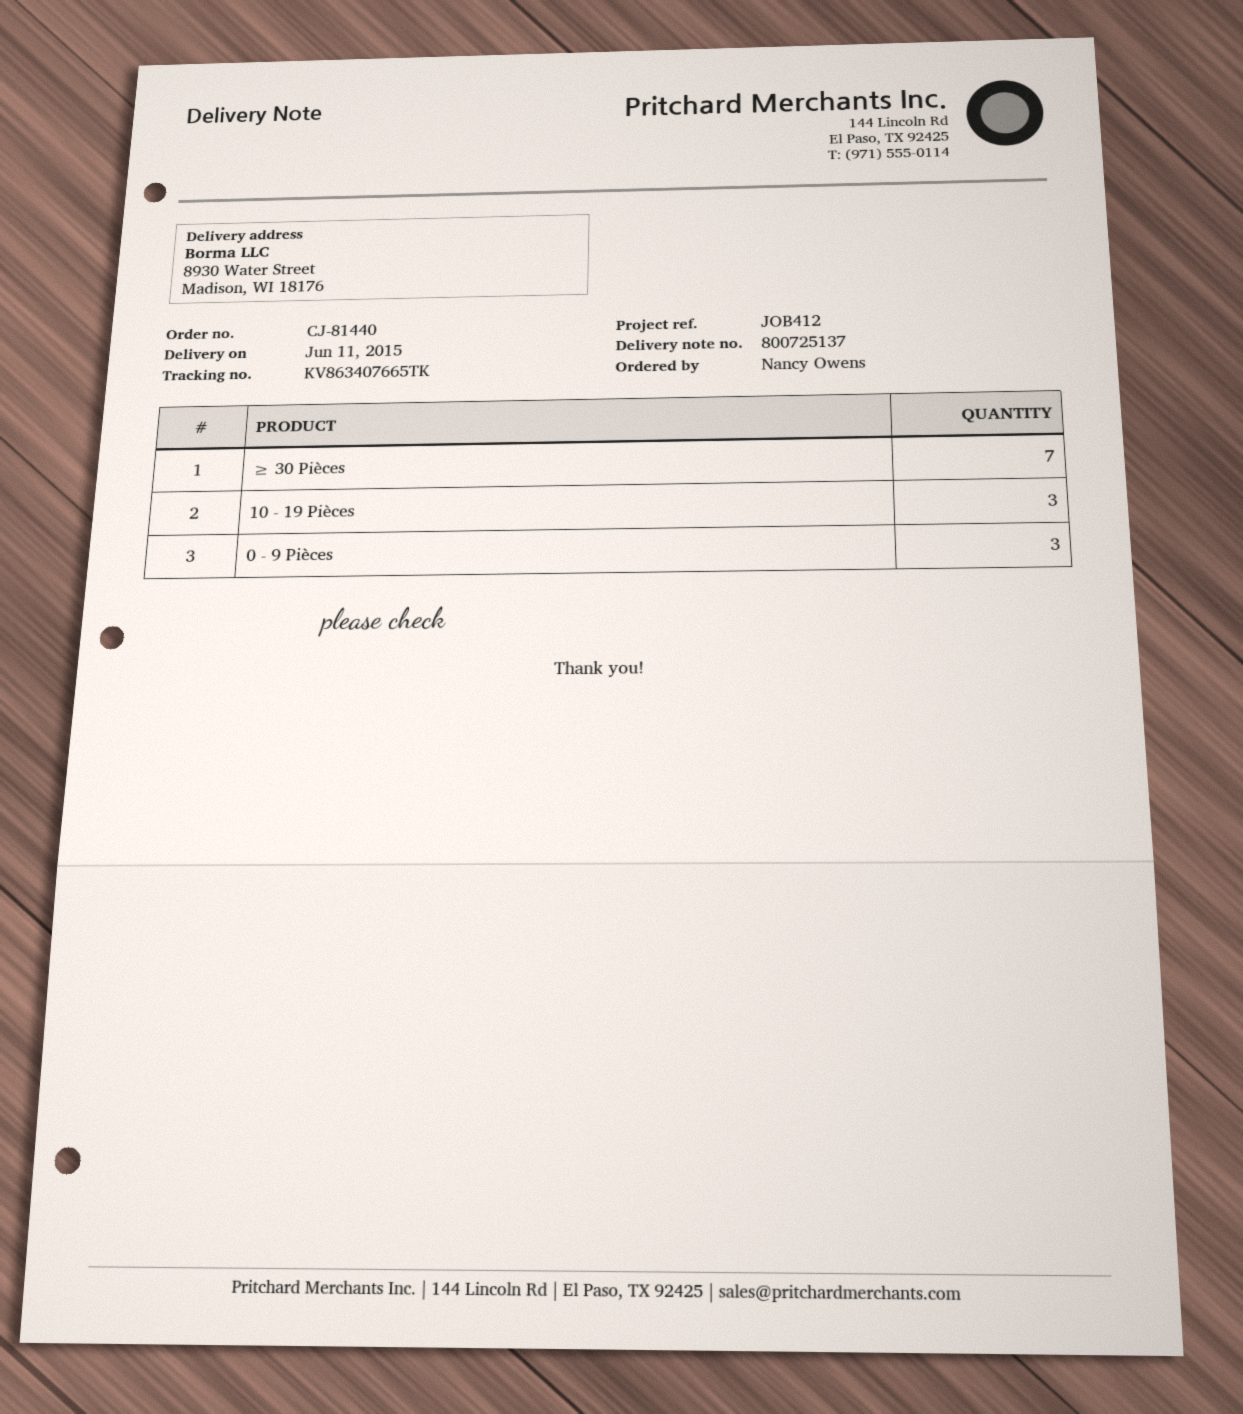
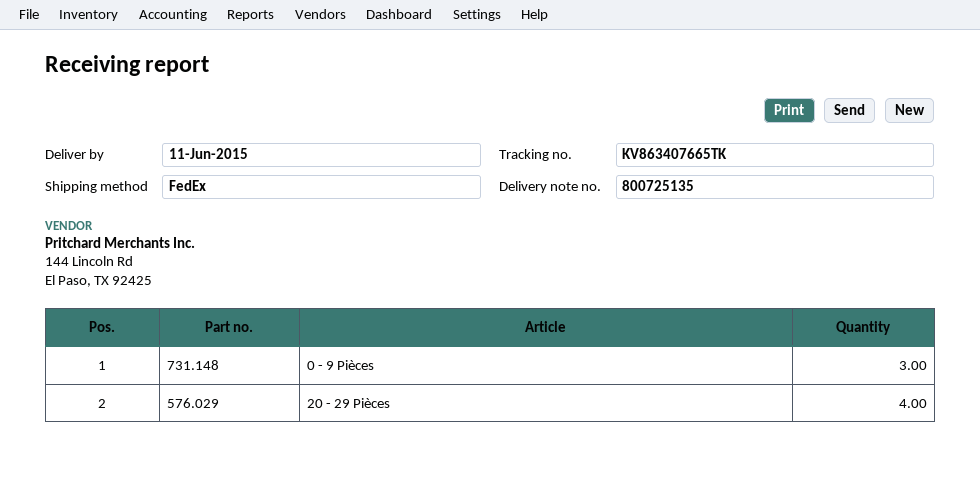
delivery note number: 800725137 -> 800725135
≥ 30 Pièces: 7 -> none
10 - 19 Pièces: 3 -> none
20 - 29 Pièces: none -> 4

